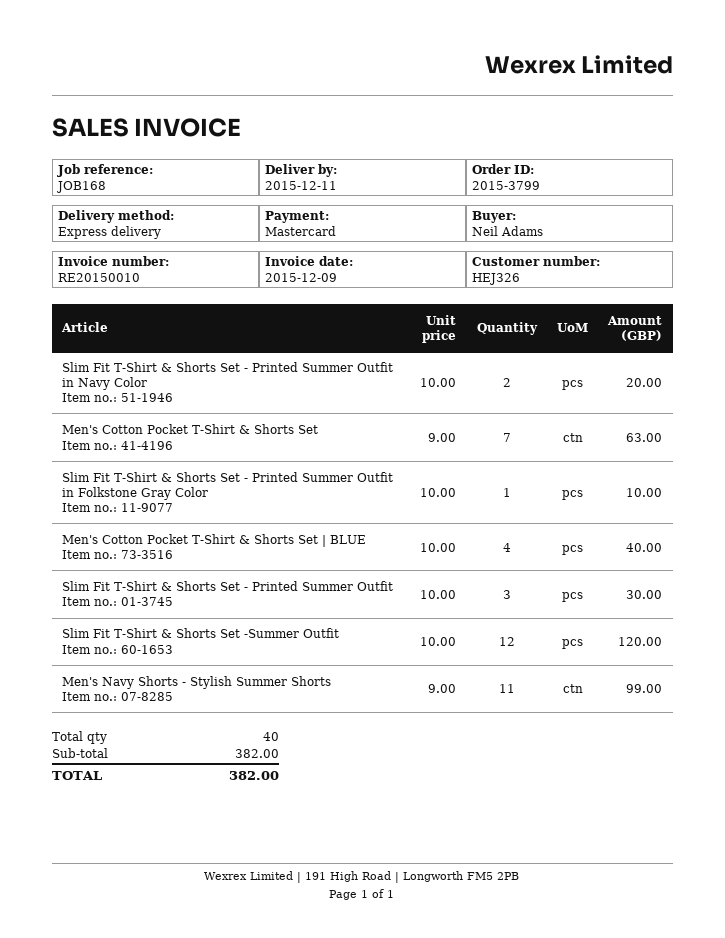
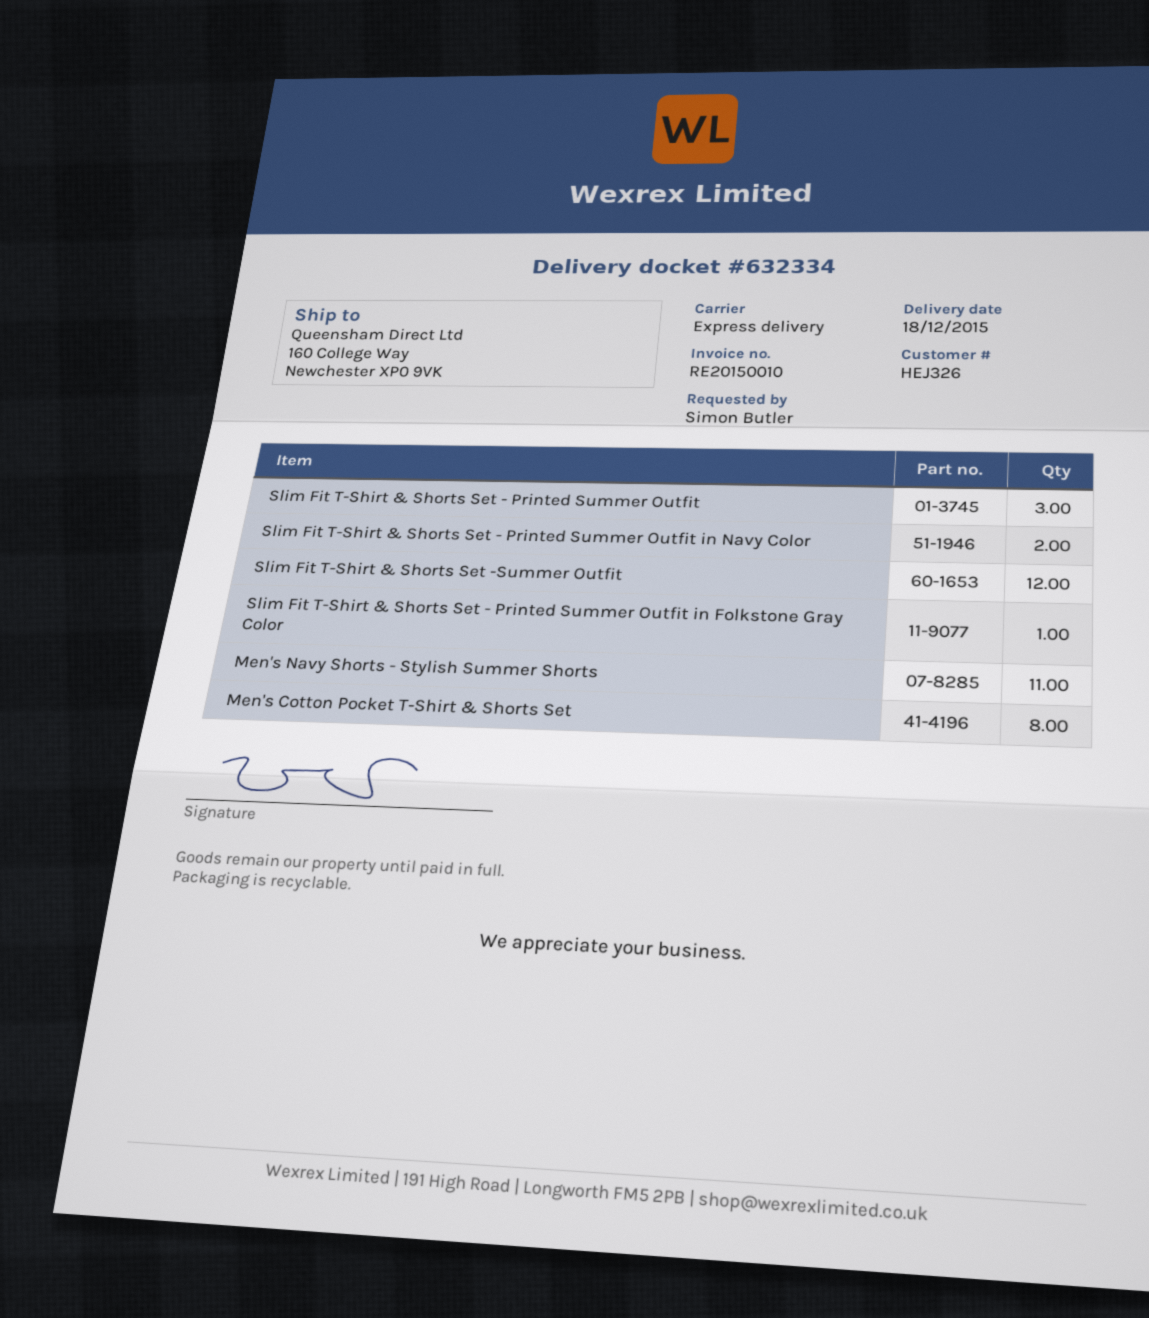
delivery date: 2015-12-11 -> 2015-12-18
ordered by: Neil Adams -> Simon Butler
Men's Cotton Pocket T-Shirt & Shorts Set: 7 -> 8
Men's Cotton Pocket T-Shirt & Shorts Set | BLUE: 4 -> none

